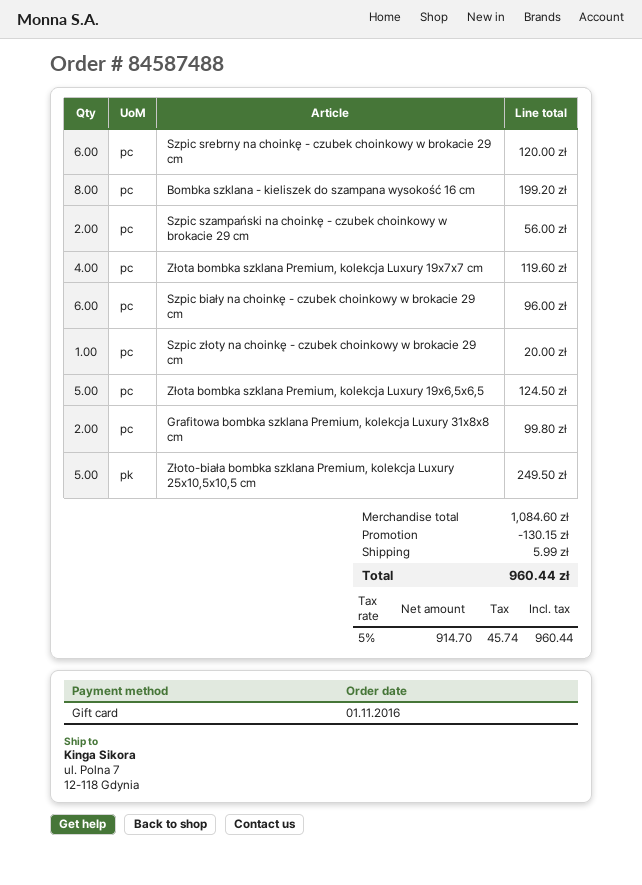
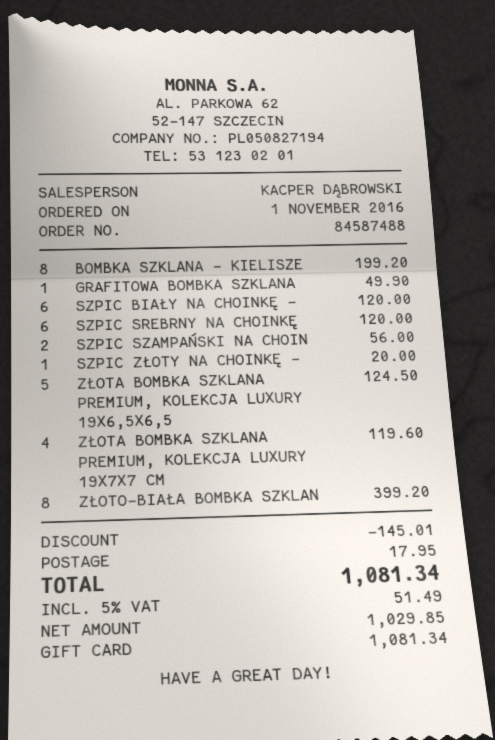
Szpic biały na choinkę - czubek choinkowy w brokacie 29 cm: 6 for 96.00 -> 6 for 120.00
Grafitowa bombka szklana Premium, kolekcja Luxury 31x8x8 cm: 2 for 99.80 -> 1 for 49.90
Złoto-biała bombka szklana Premium, kolekcja Luxury 25x10,5x10,5 cm: 5 for 249.50 -> 8 for 399.20
discount: 130.15 -> 145.01
shipping: 5.99 -> 17.95
net: 914.70 -> 1029.85
tax: 5% = 45.74 -> 5% = 51.49
total: 960.44 -> 1081.34

